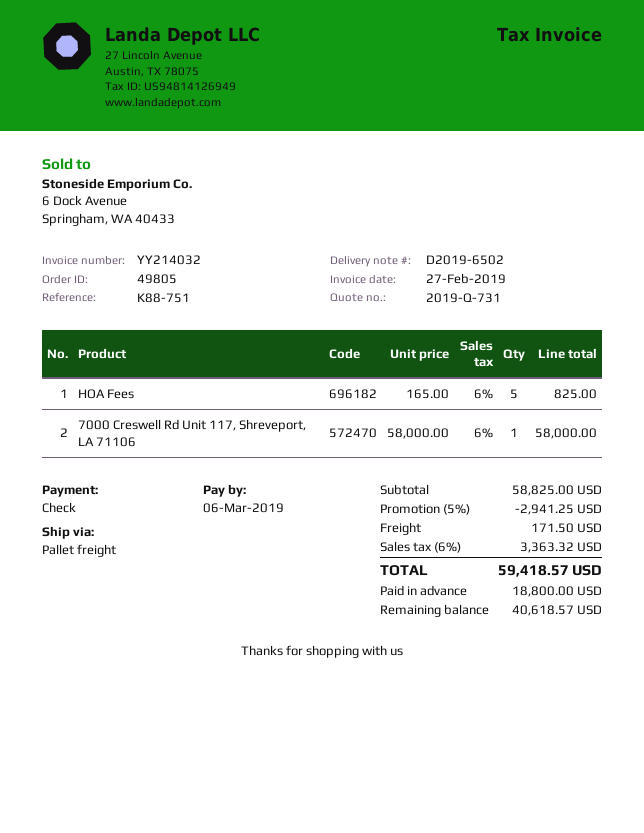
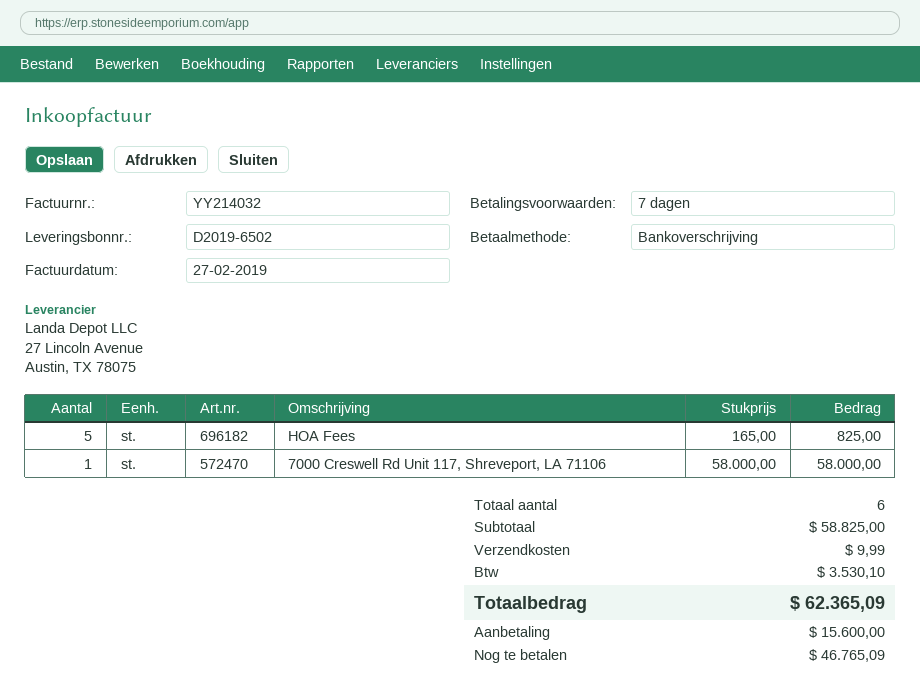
payment method: cheque -> bank transfer
discount: 5% = 2941.25 -> none
shipping: 171.50 -> 9.99
tax: 3363.32 -> 3530.10
total: 59418.57 -> 62365.09
deposit: 18800.00 -> 15600.00
balance: 40618.57 -> 46765.09

